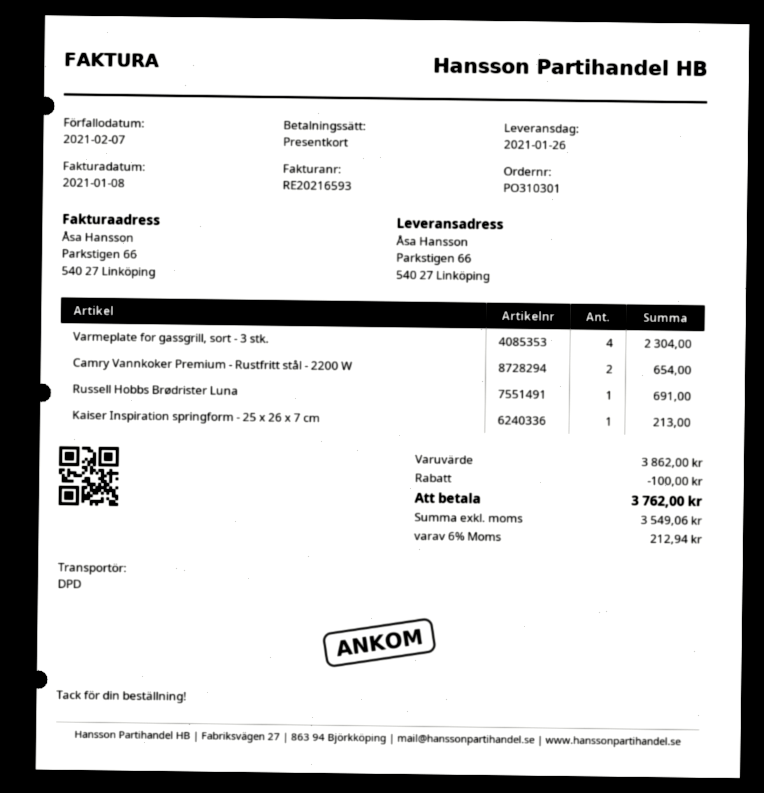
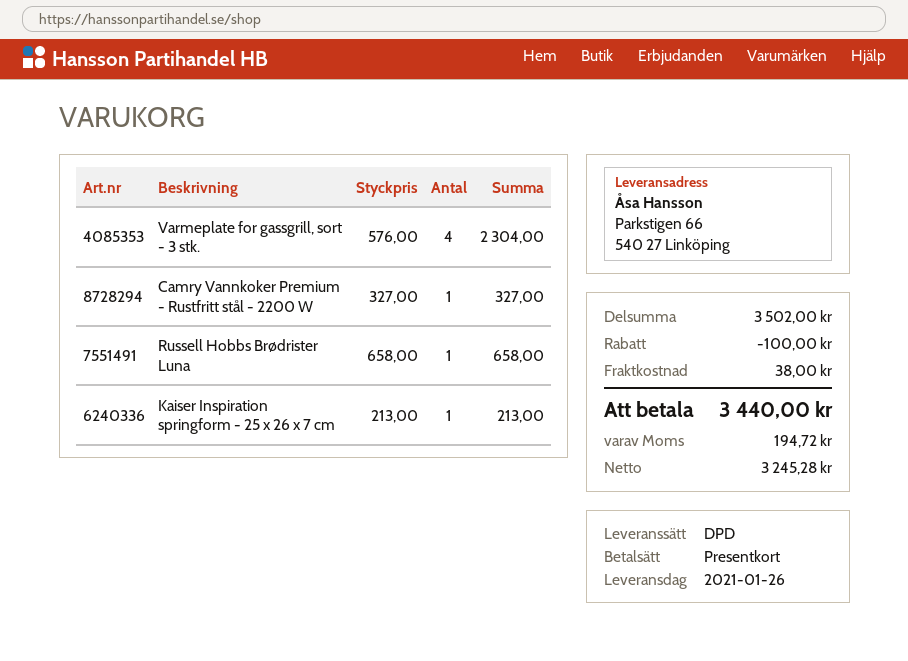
Camry Vannkoker Premium - Rustfritt stål - 2200 W: 2 for 654.00 -> 1 for 327.00
Russell Hobbs Brødrister Luna: 1 for 691.00 -> 1 for 658.00
subtotal: 3862.00 -> 3502.00
shipping: none -> 38.00
net: 3549.06 -> 3245.28
tax: 212.94 -> 194.72
total: 3762.00 -> 3440.00

